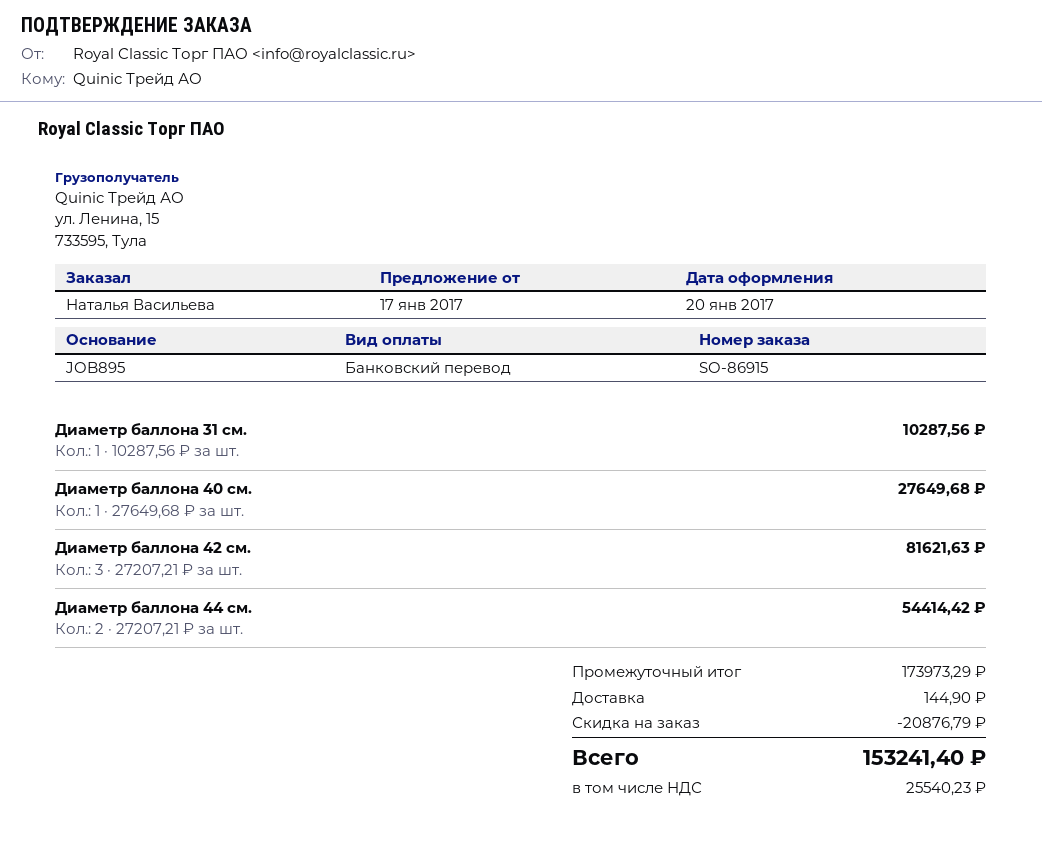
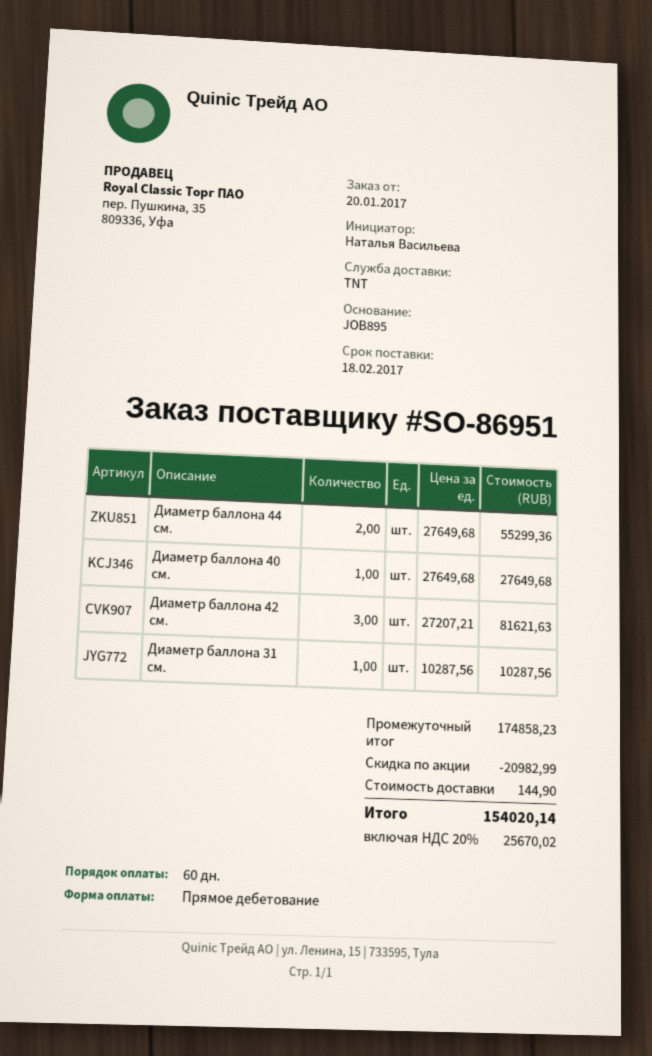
order number: SO-86915 -> SO-86951
payment method: bank transfer -> direct debit
Диаметр баллона 44 см.: 2 x 27207.21 = 54414.42 -> 2 x 27649.68 = 55299.36
subtotal: 173973.29 -> 174858.23
discount: 20876.79 -> 20982.99
tax: 25540.23 -> 25670.02
total: 153241.40 -> 154020.14

